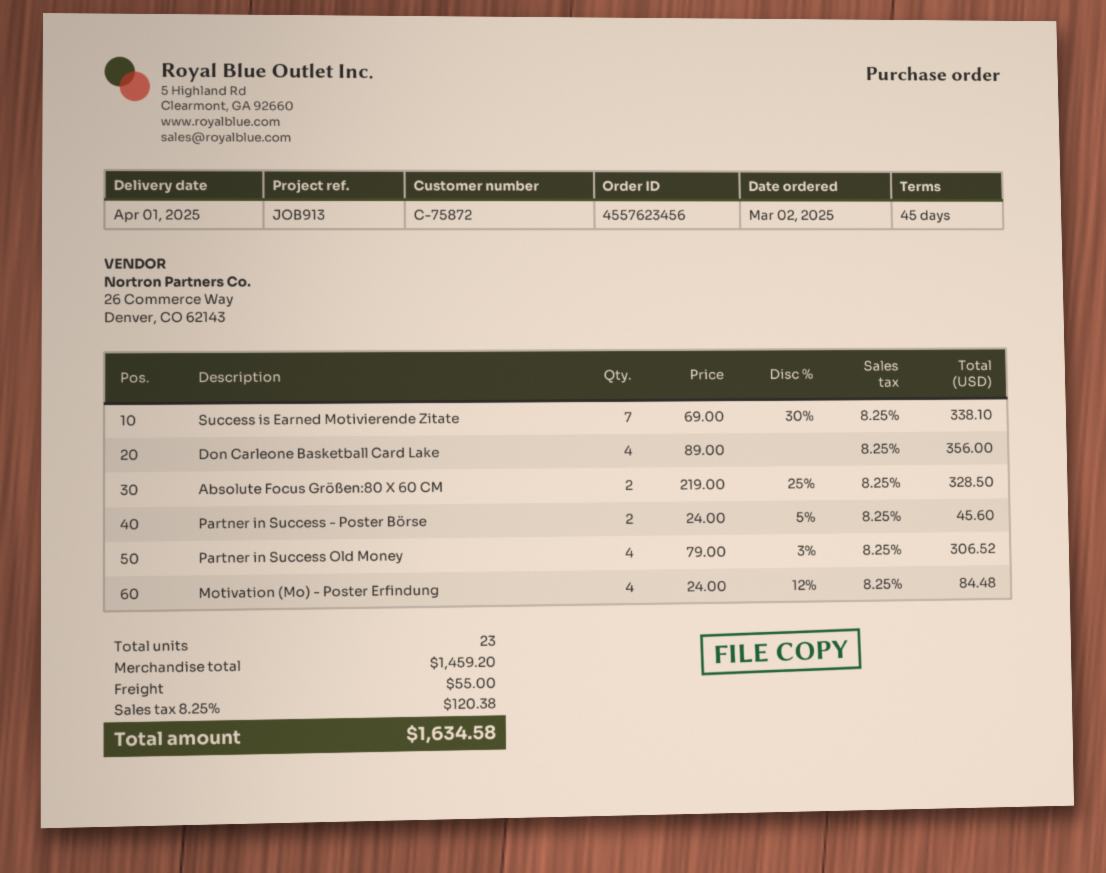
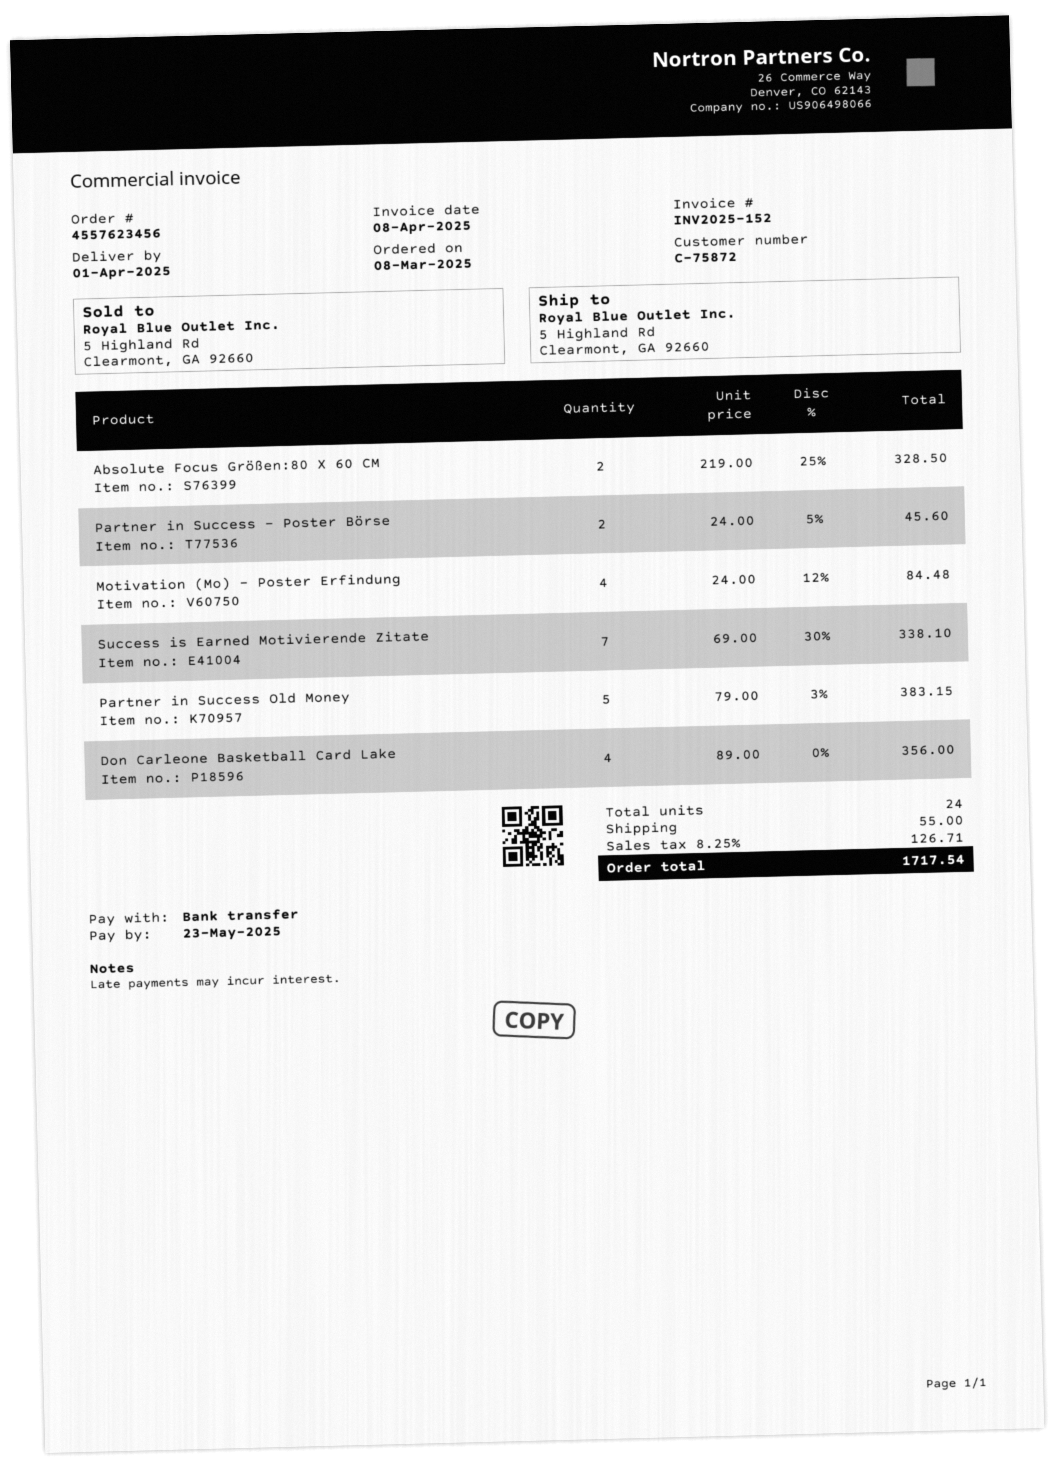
order date: 2025-03-02 -> 2025-03-08
Partner in Success Old Money: 4 x 79.00 - 3% = 306.52 -> 5 x 79.00 - 3% = 383.15
total quantity: 23 -> 24
tax: 8.25% = 120.38 -> 8.25% = 126.71
total: 1634.58 -> 1717.54

